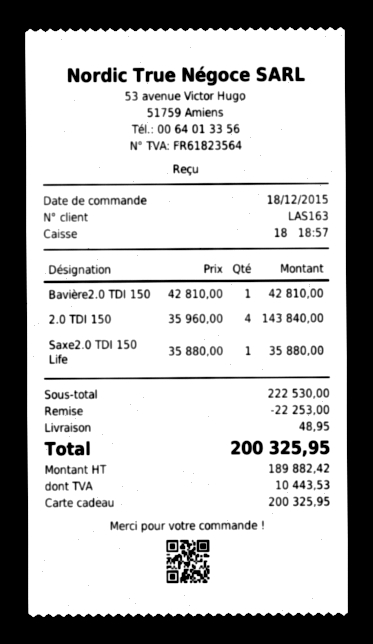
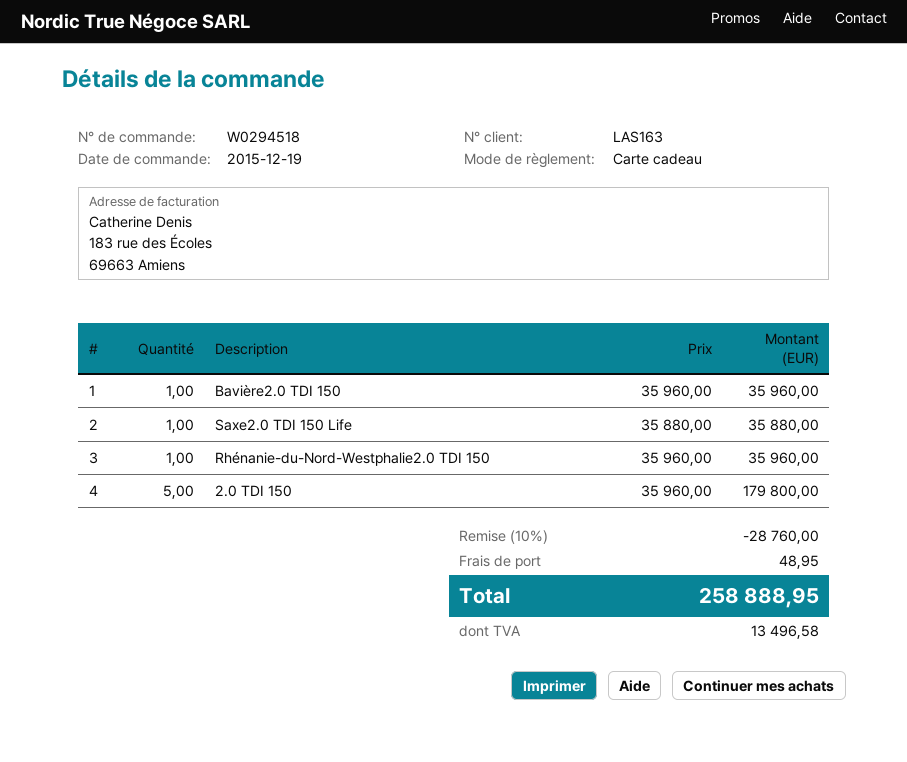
order date: 2015-12-18 -> 2015-12-19
Bavière2.0 TDI 150: 1 x 42810.00 = 42810.00 -> 1 x 35960.00 = 35960.00
2.0 TDI 150: 4 x 35960.00 = 143840.00 -> 5 x 35960.00 = 179800.00
Rhénanie-du-Nord-Westphalie2.0 TDI 150: none -> 1 x 35960.00 = 35960.00
discount: 22253.00 -> 28760.00
tax: 10443.53 -> 13496.58
total: 200325.95 -> 258888.95

